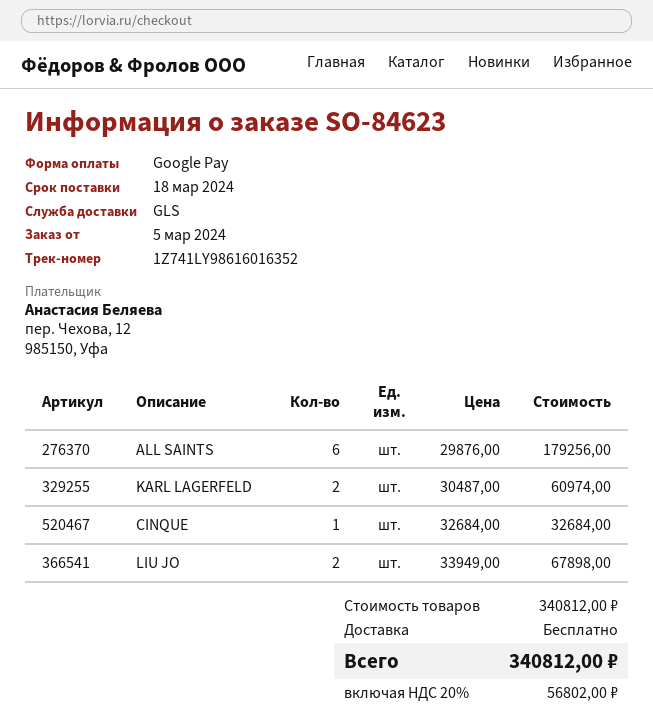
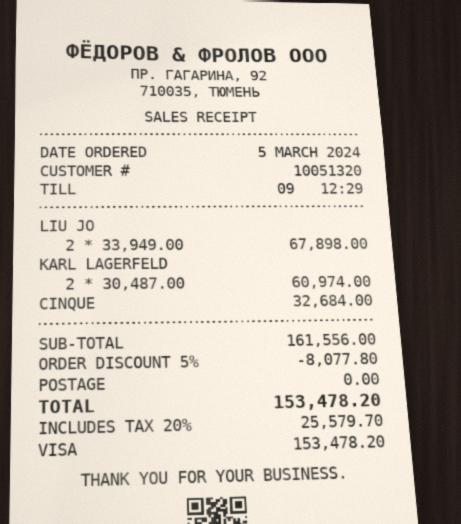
payment method: Google Pay -> Visa
ALL SAINTS: 6 x 29876.00 = 179256.00 -> none
subtotal: 340812.00 -> 161556.00
discount: none -> 5% = 8077.80
tax: 20% = 56802.00 -> 20% = 25579.70
total: 340812.00 -> 153478.20

